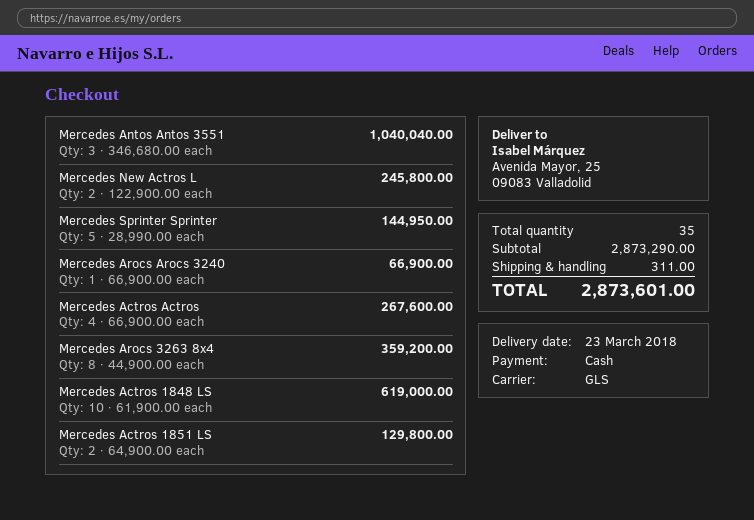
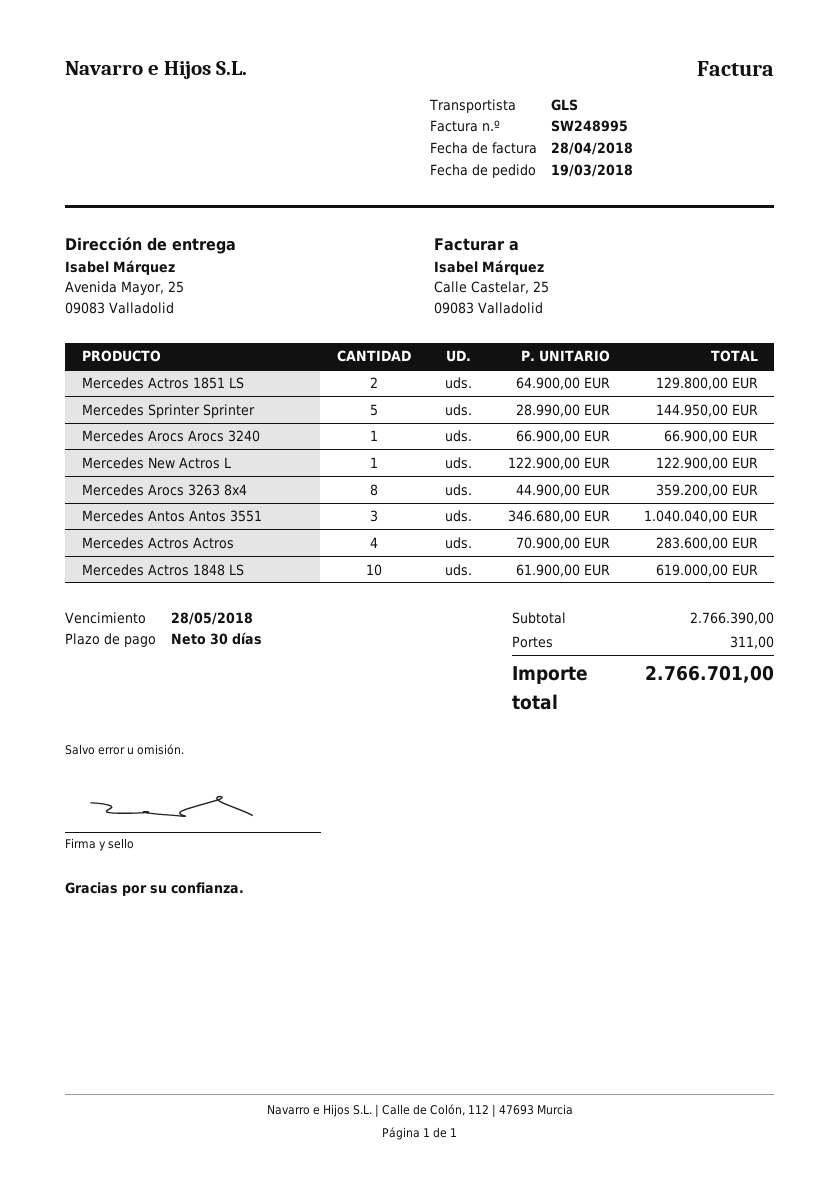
Mercedes New Actros L: 2 x 122900.00 = 245800.00 -> 1 x 122900.00 = 122900.00
Mercedes Actros Actros: 4 x 66900.00 = 267600.00 -> 4 x 70900.00 = 283600.00
subtotal: 2873290.00 -> 2766390.00
total: 2873601.00 -> 2766701.00

